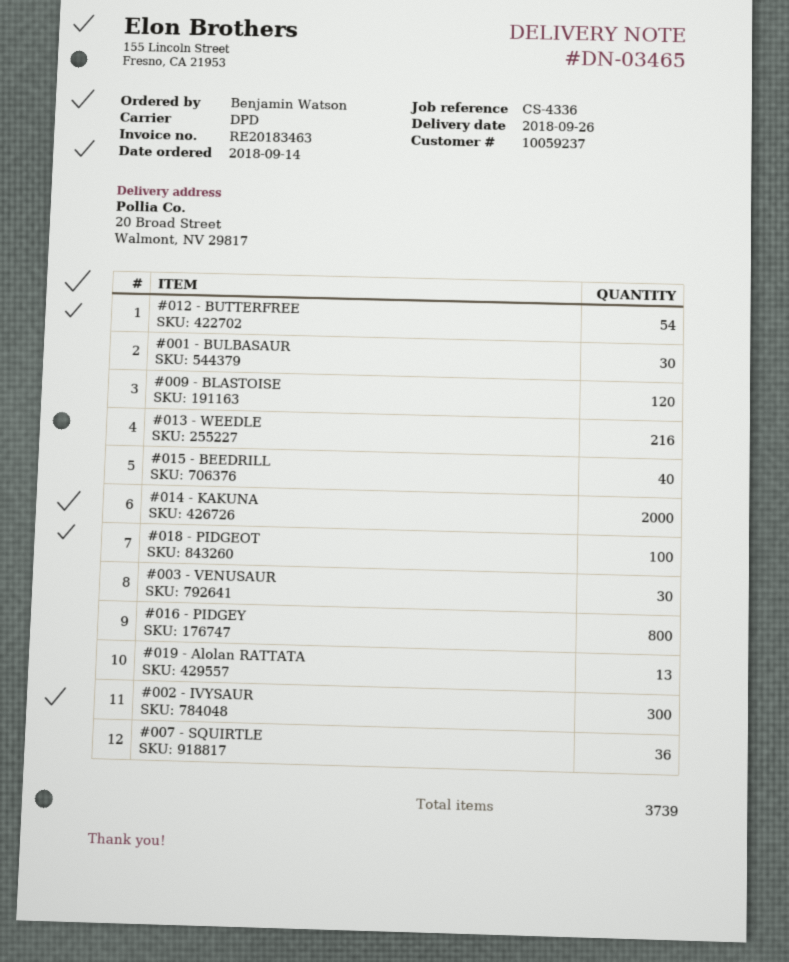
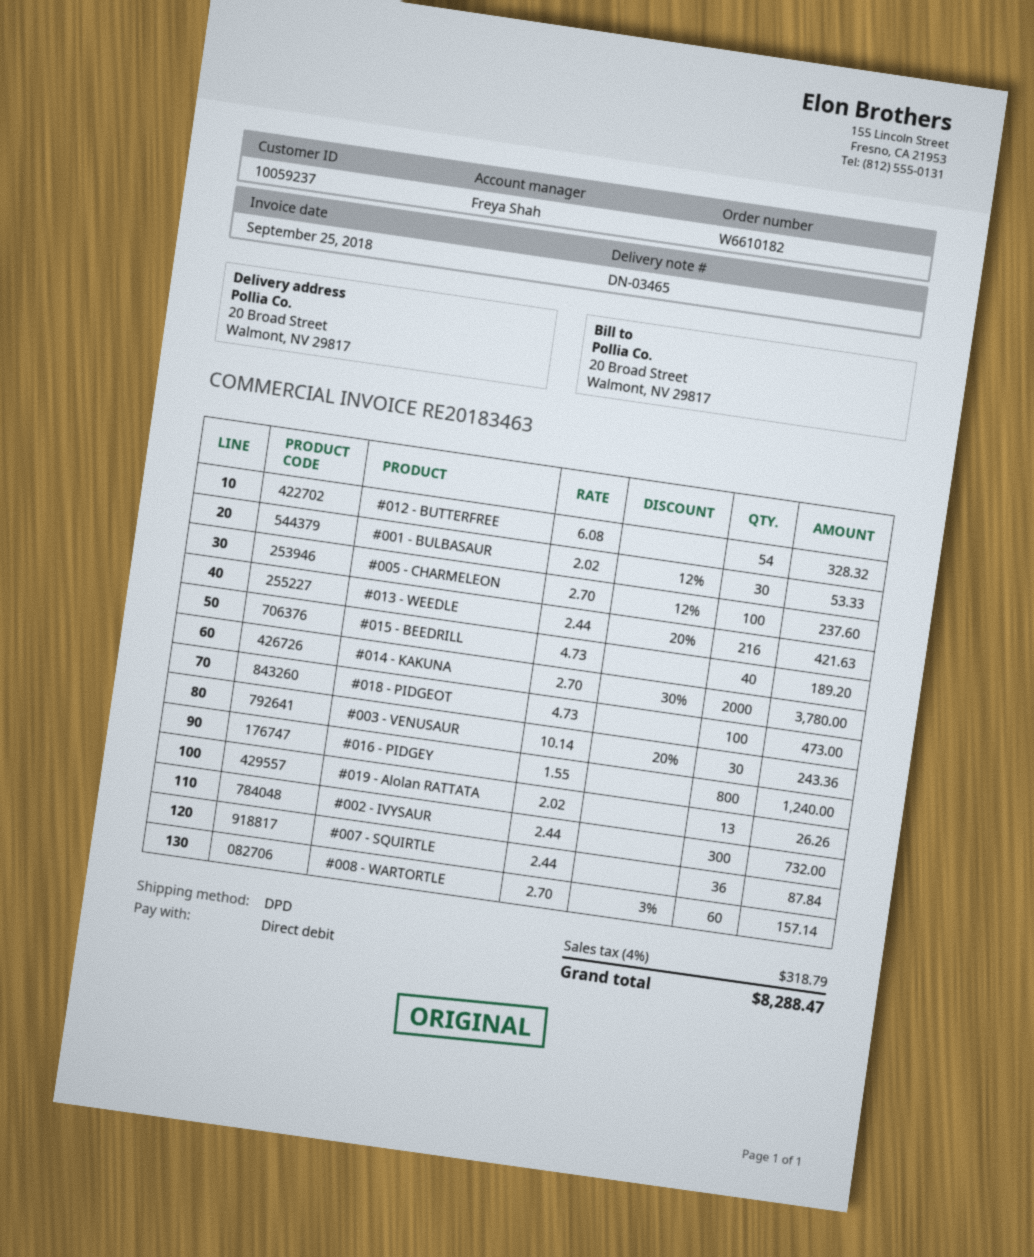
#009 - BLASTOISE: 120 -> none
#005 - CHARMELEON: none -> 100
#008 - WARTORTLE: none -> 60

